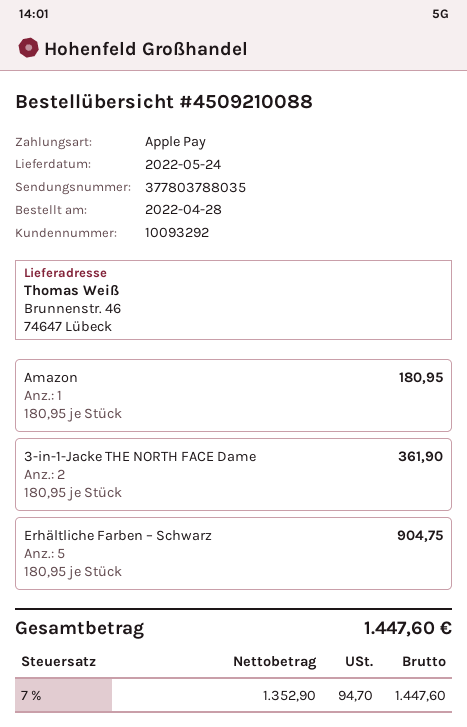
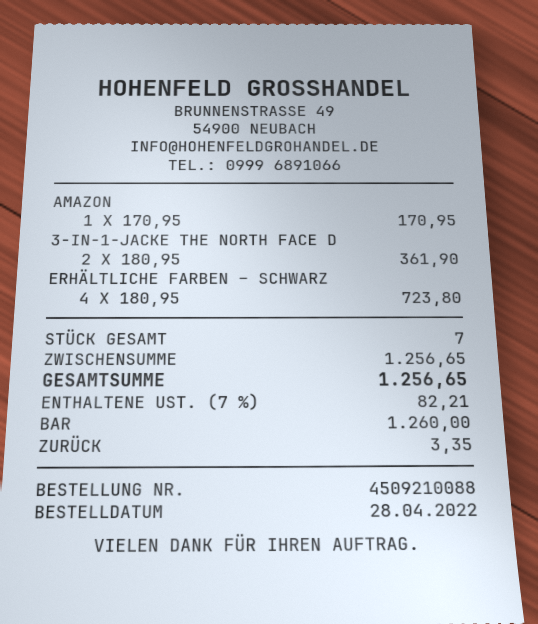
payment method: Apple Pay -> cash
Amazon: 1 x 180.95 = 180.95 -> 1 x 170.95 = 170.95
Erhältliche Farben – Schwarz: 5 x 180.95 = 904.75 -> 4 x 180.95 = 723.80
tax: 7% = 94.70 -> 7% = 82.21
total: 1447.60 -> 1256.65

